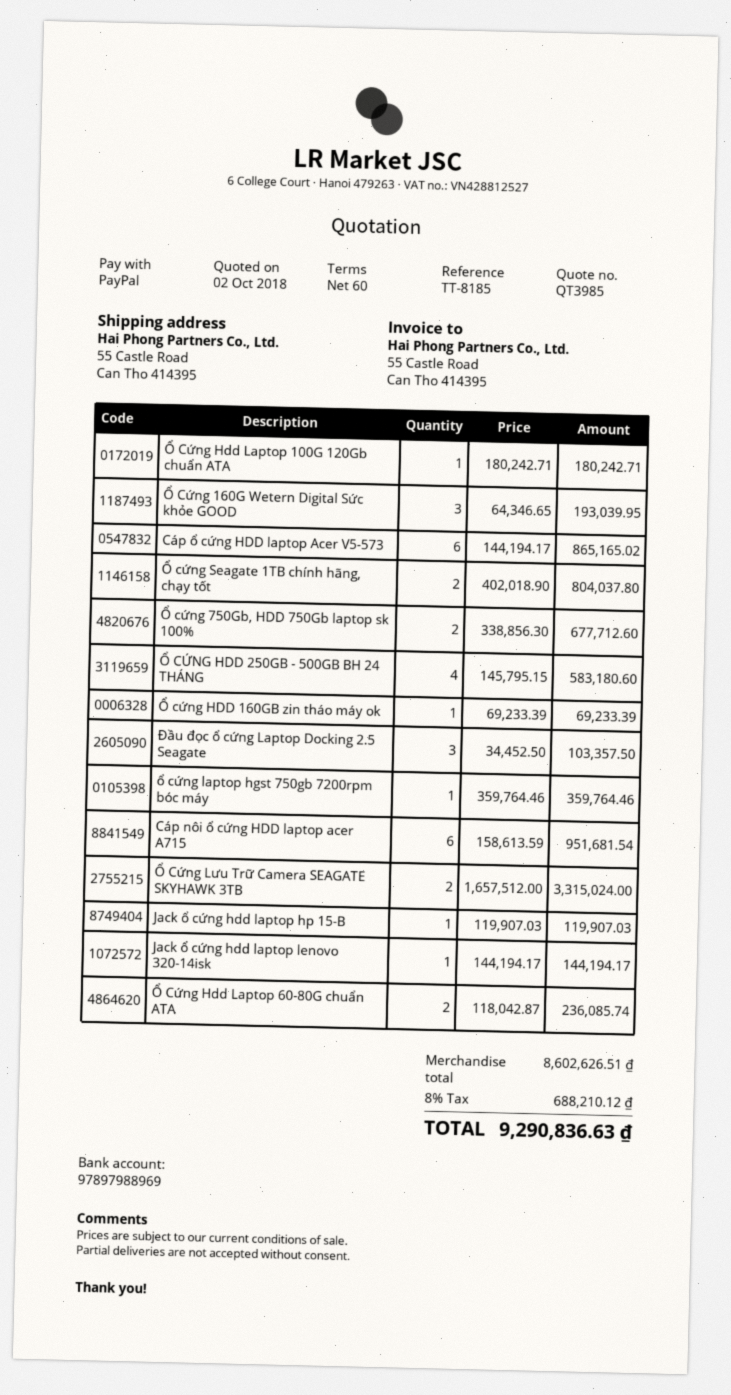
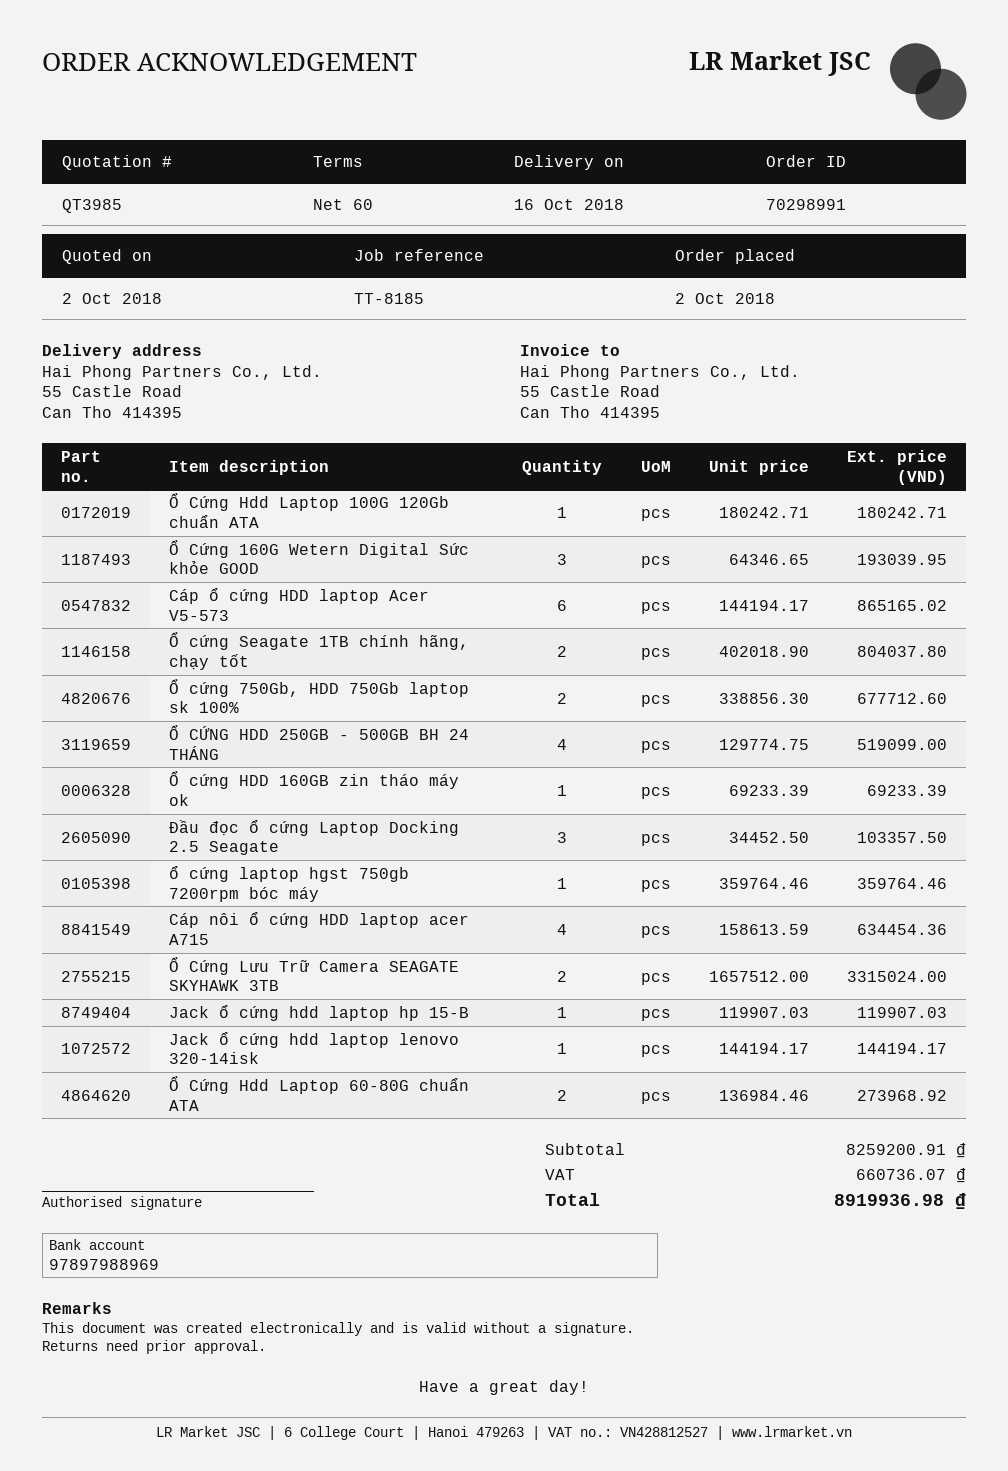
Ổ CỨNG HDD 250GB - 500GB BH 24 THÁNG: 4 x 145795.15 = 583180.60 -> 4 x 129774.75 = 519099.00
Cáp nôi ổ cứng HDD laptop acer A715: 6 x 158613.59 = 951681.54 -> 4 x 158613.59 = 634454.36
Ổ Cứng Hdd Laptop 60-80G chuẩn ATA: 2 x 118042.87 = 236085.74 -> 2 x 136984.46 = 273968.92
subtotal: 8602626.51 -> 8259200.91
tax: 688210.12 -> 660736.07
total: 9290836.63 -> 8919936.98

